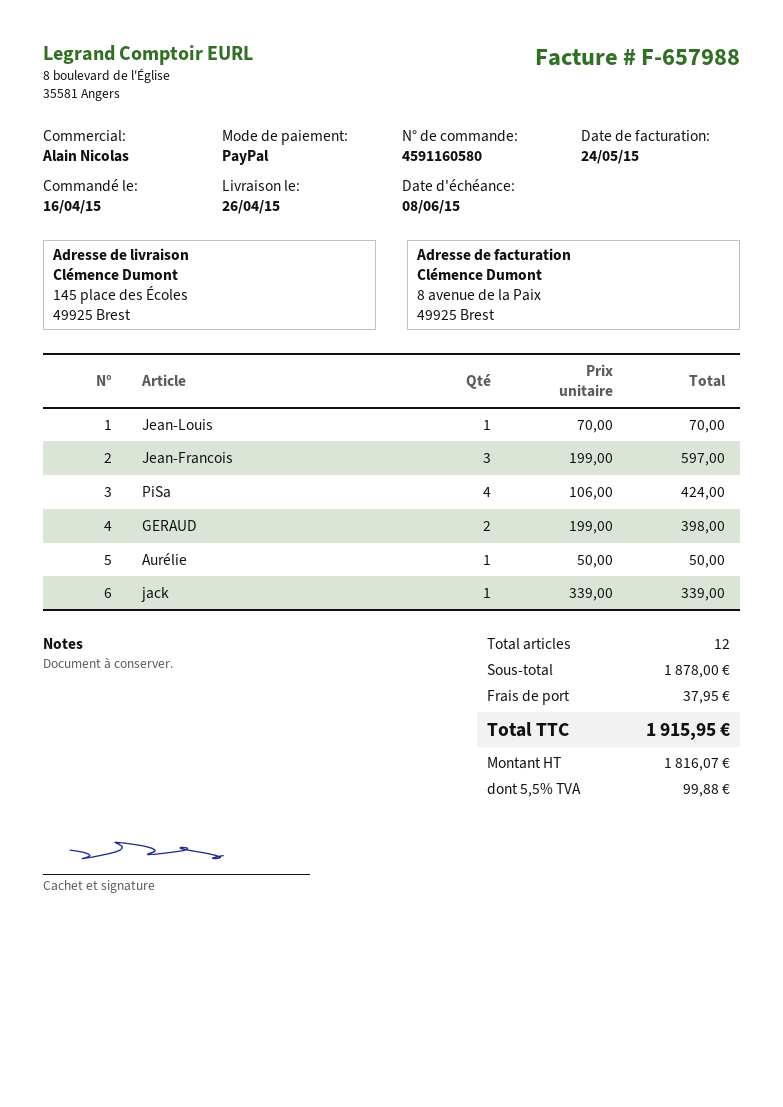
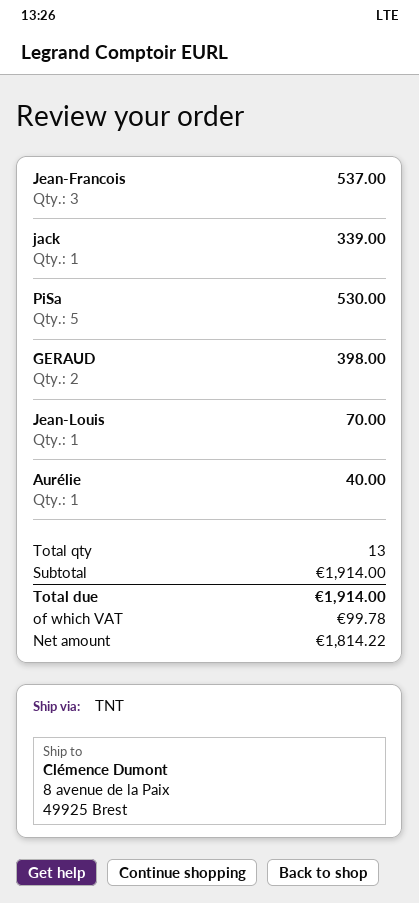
ship to: 145 place des Écoles, 49925 Brest -> 8 avenue de la Paix, 49925 Brest
Jean-Francois: 3 for 597.00 -> 3 for 537.00
PiSa: 4 for 424.00 -> 5 for 530.00
Aurélie: 1 for 50.00 -> 1 for 40.00
total quantity: 12 -> 13
subtotal: 1878.00 -> 1914.00
shipping: 37.95 -> none
net: 1816.07 -> 1814.22
tax: 99.88 -> 99.78
total: 1915.95 -> 1914.00

